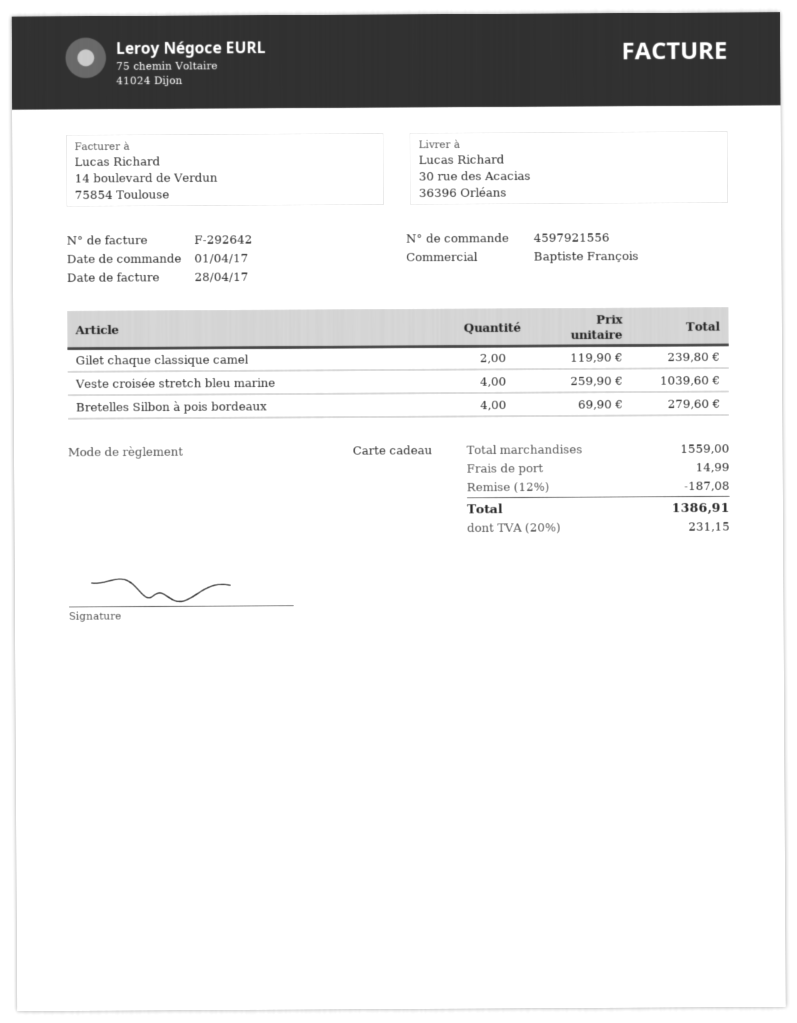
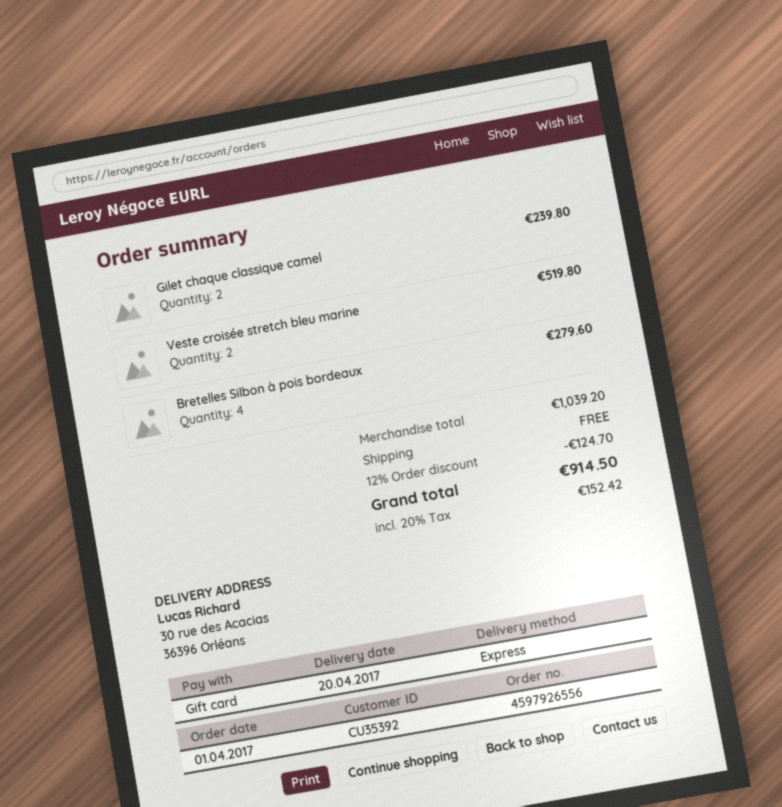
order number: 4597921556 -> 4597926556
Veste croisée stretch bleu marine: 4 for 1039.60 -> 2 for 519.80
subtotal: 1559.00 -> 1039.20
discount: 12% = 187.08 -> 12% = 124.70
shipping: 14.99 -> 0.00
tax: 20% = 231.15 -> 20% = 152.42
total: 1386.91 -> 914.50

